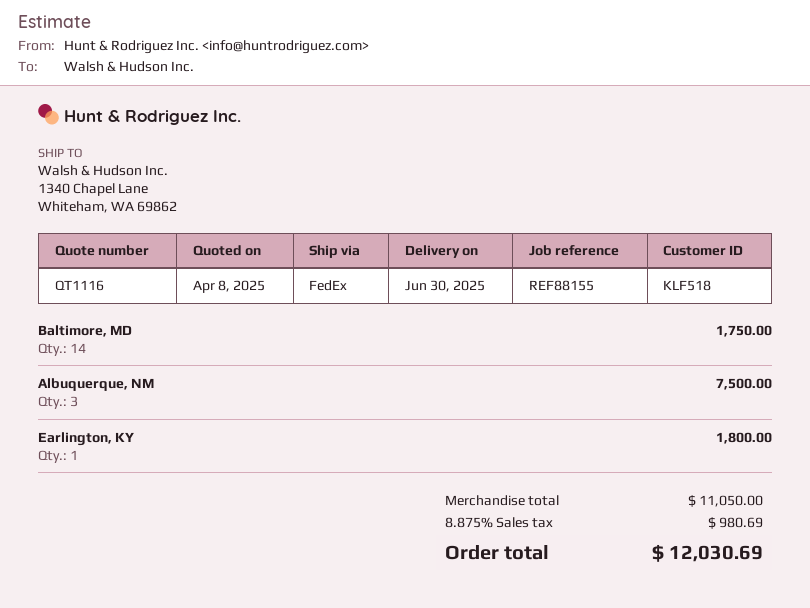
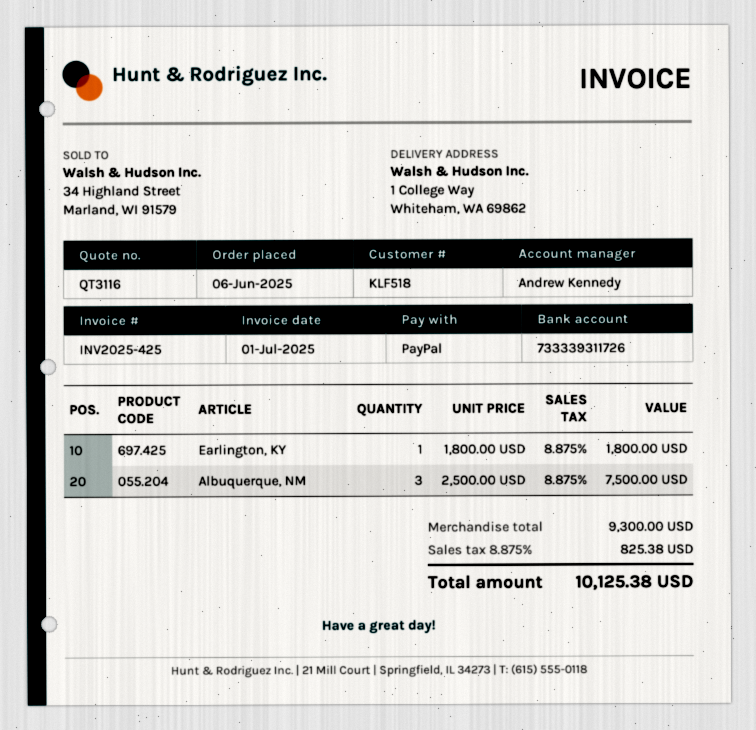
quote number: QT1116 -> QT3116
ship to: 1340 Chapel Lane, Whiteham, WA 69862 -> 1 College Way, Whiteham, WA 69862
Baltimore, MD: 14 for 1750.00 -> none
subtotal: 11050.00 -> 9300.00
tax: 8.875% = 980.69 -> 8.875% = 825.38
total: 12030.69 -> 10125.38

